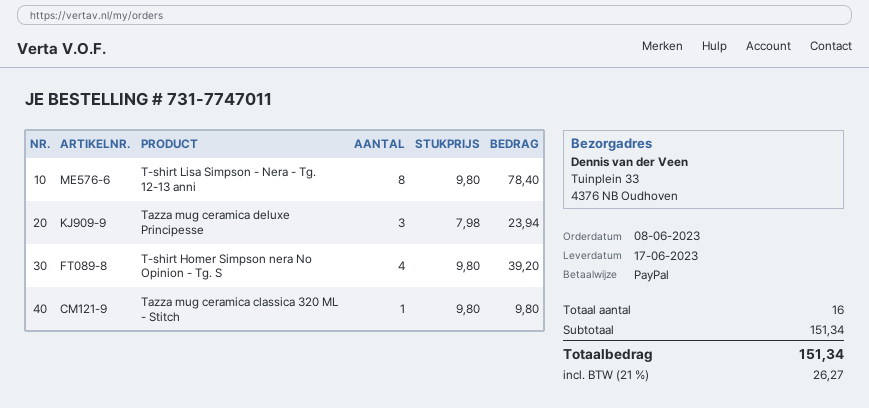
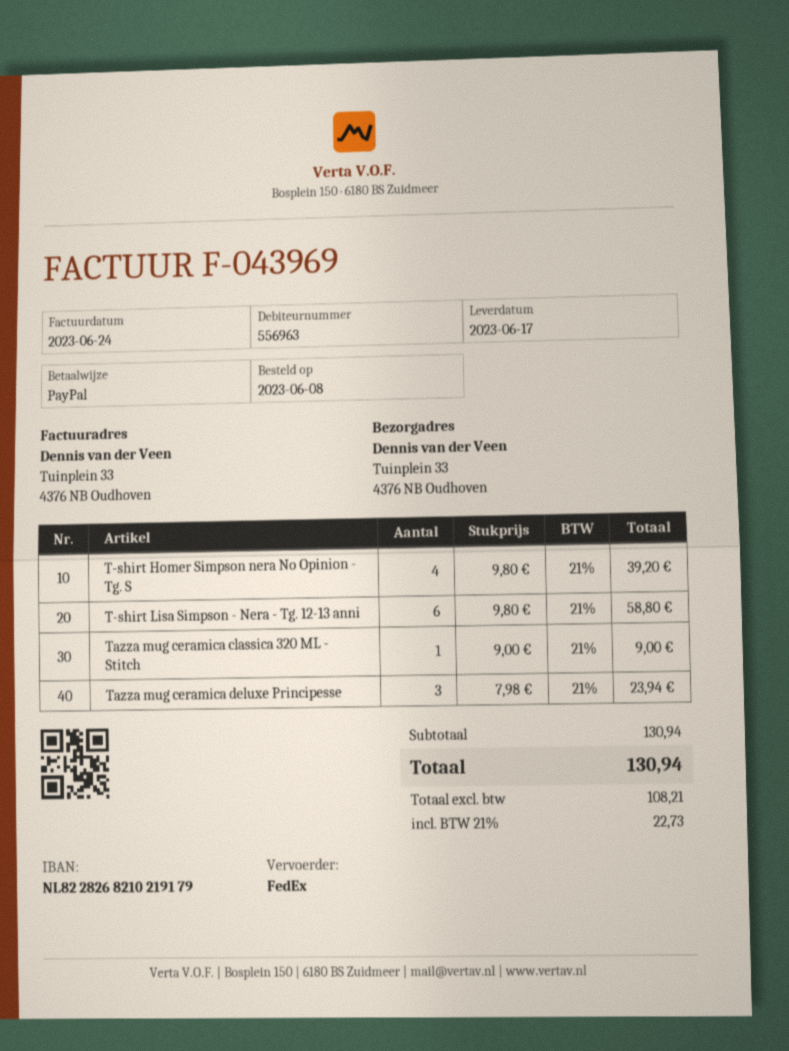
T-shirt Lisa Simpson - Nera - Tg. 12-13 anni: 8 x 9.80 = 78.40 -> 6 x 9.80 = 58.80
Tazza mug ceramica classica 320 ML - Stitch: 1 x 9.80 = 9.80 -> 1 x 9.00 = 9.00
subtotal: 151.34 -> 130.94
tax: 21% = 26.27 -> 21% = 22.73
total: 151.34 -> 130.94

